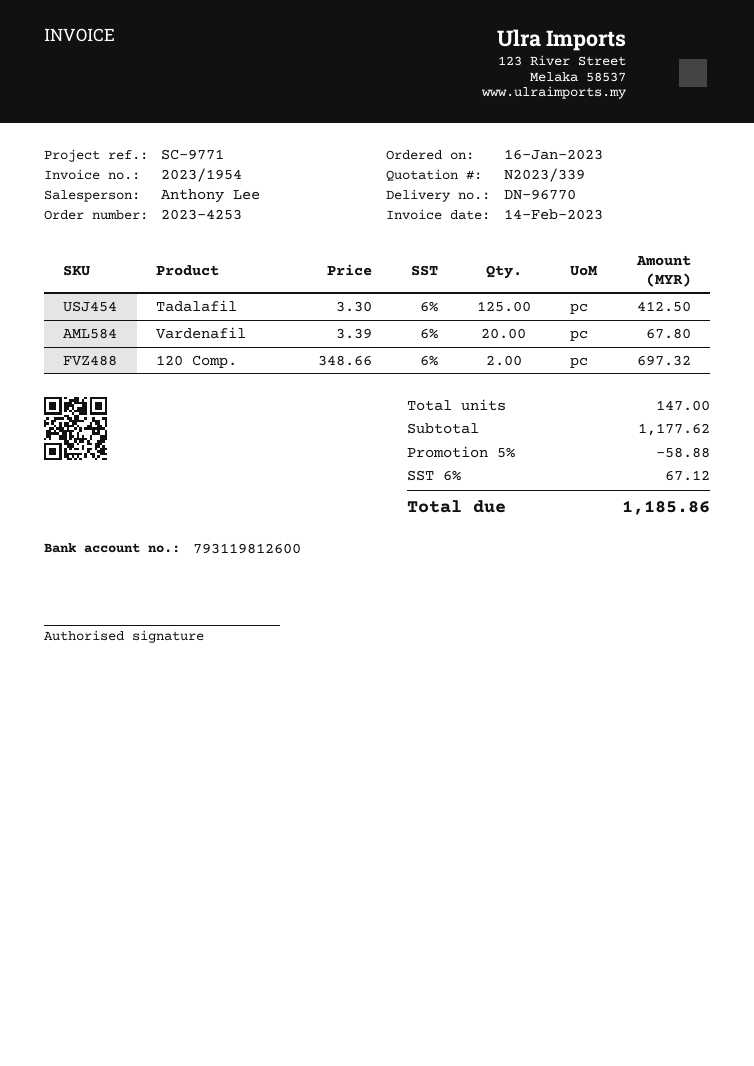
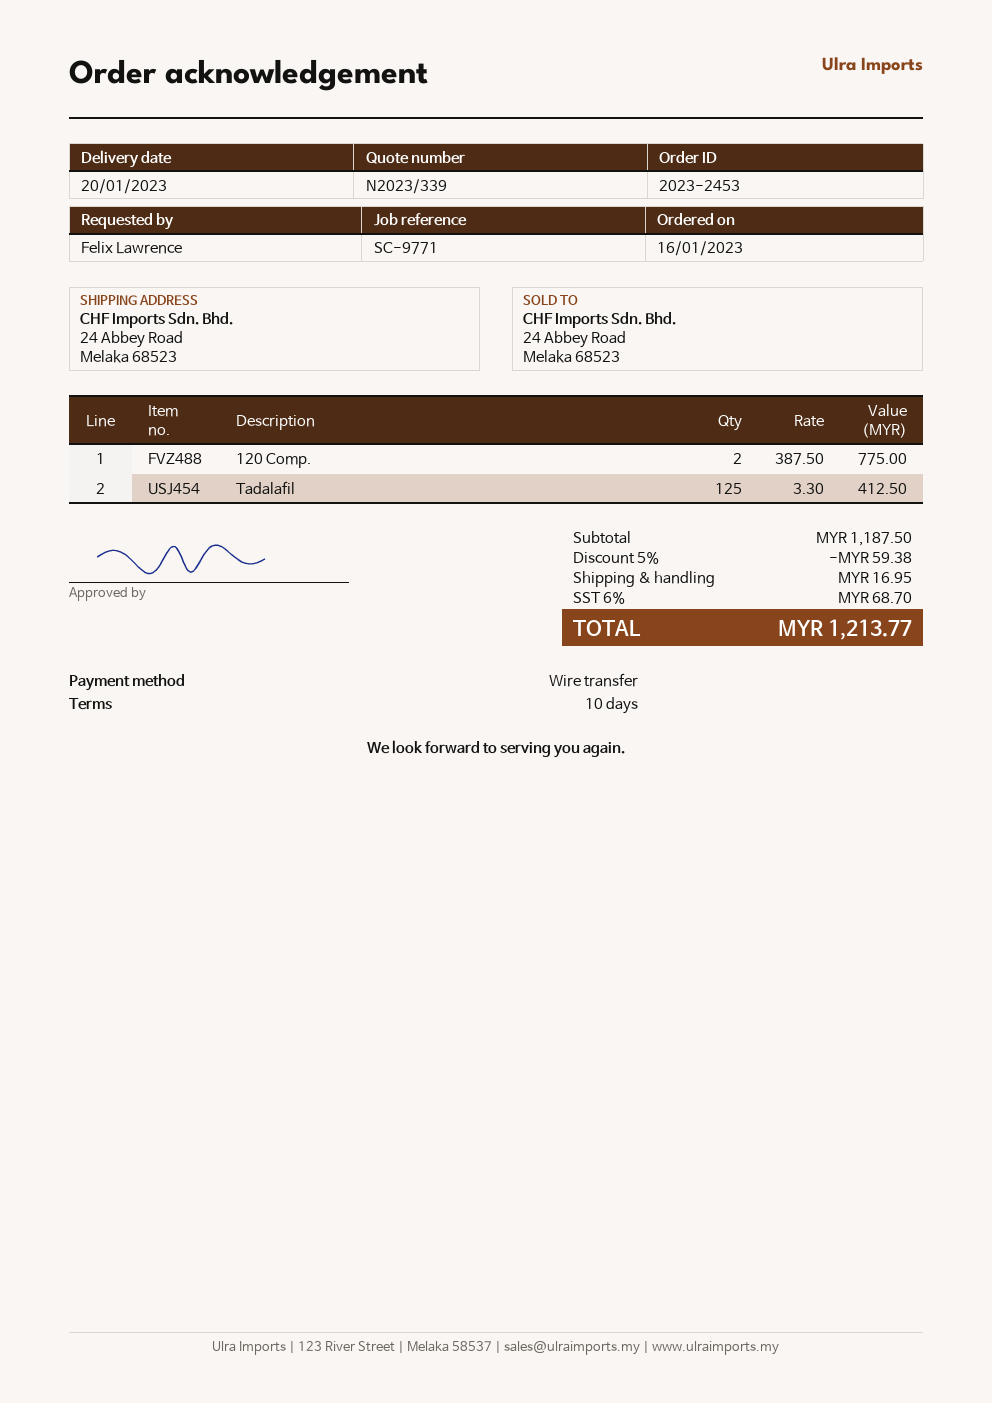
order number: 2023-4253 -> 2023-2453
Vardenafil: 20 x 3.39 = 67.80 -> none
120 Comp.: 2 x 348.66 = 697.32 -> 2 x 387.50 = 775.00
subtotal: 1177.62 -> 1187.50
discount: 5% = 58.88 -> 5% = 59.38
shipping: none -> 16.95
tax: 6% = 67.12 -> 6% = 68.70
total: 1185.86 -> 1213.77

